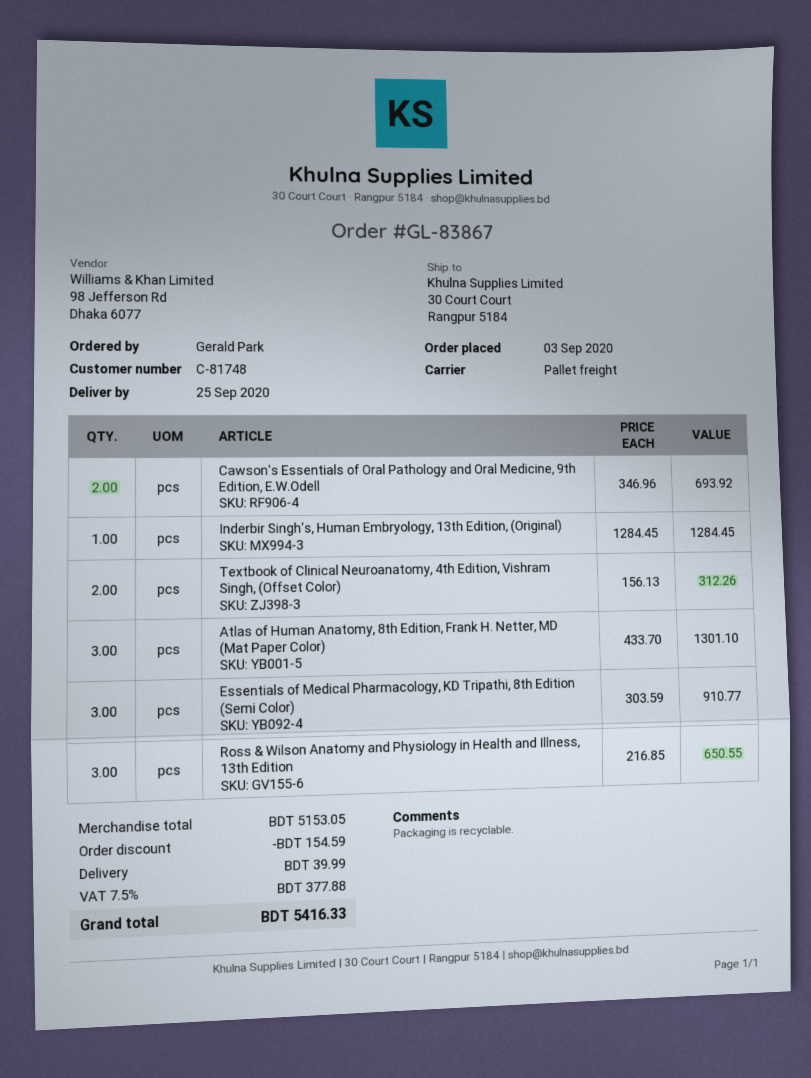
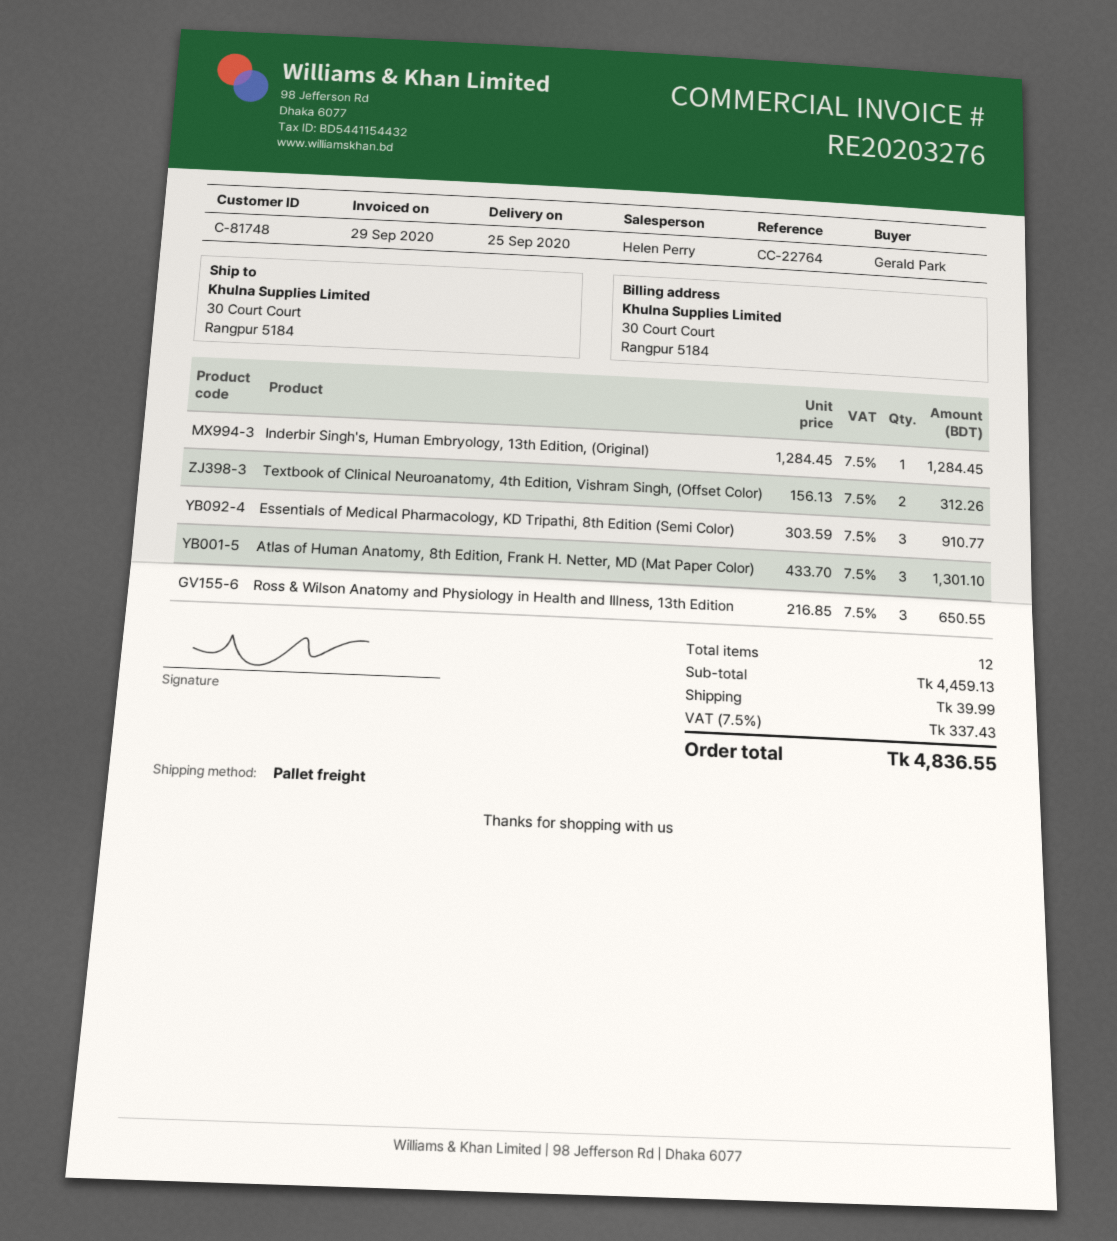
Cawson's Essentials of Oral Pathology and Oral Medicine, 9th Edition, E.W.Odell: 2 x 346.96 = 693.92 -> none
subtotal: 5153.05 -> 4459.13
discount: 154.59 -> none
tax: 7.5% = 377.88 -> 7.5% = 337.43
total: 5416.33 -> 4836.55

